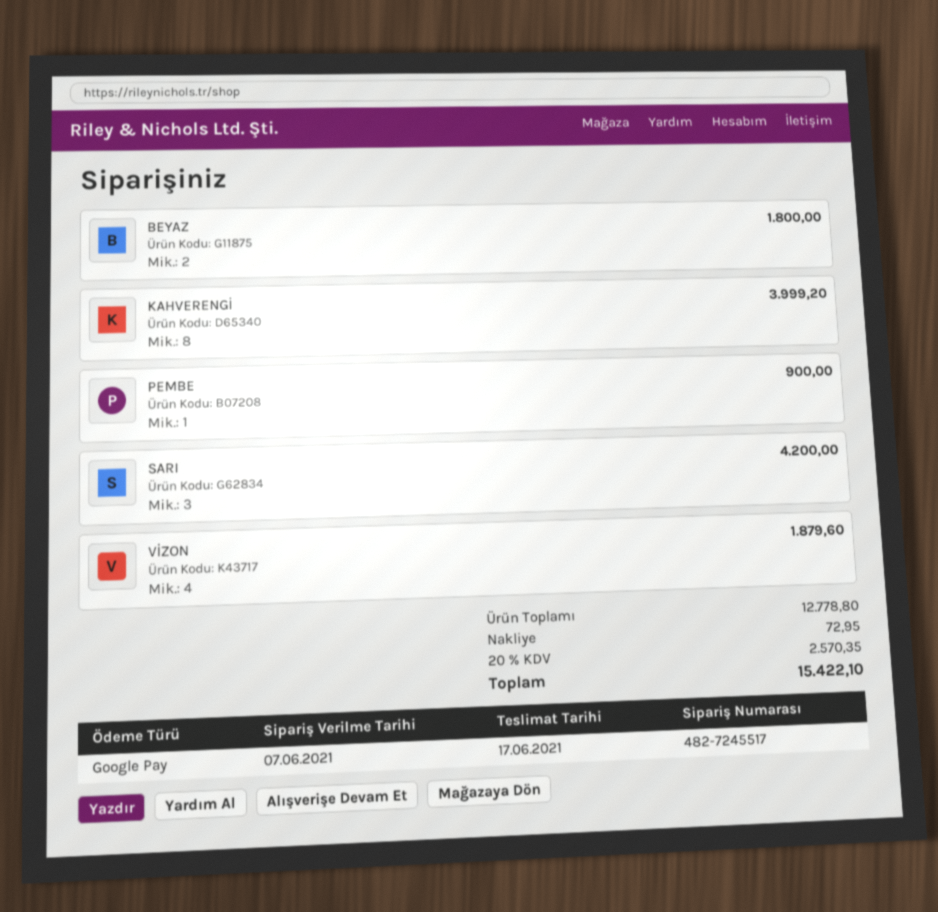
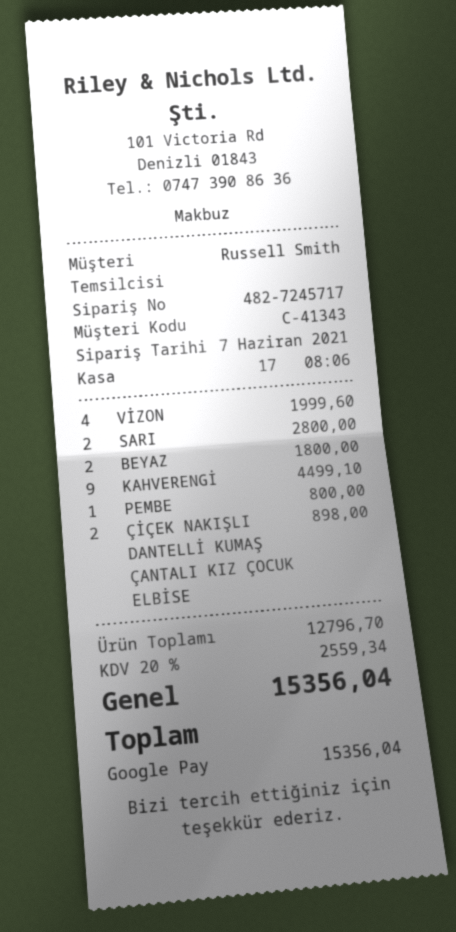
order number: 482-7245517 -> 482-7245717
KAHVERENGİ: 8 for 3999.20 -> 9 for 4499.10
PEMBE: 1 for 900.00 -> 1 for 800.00
SARI: 3 for 4200.00 -> 2 for 2800.00
VİZON: 4 for 1879.60 -> 4 for 1999.60
ÇİÇEK NAKIŞLI DANTELLİ KUMAŞ ÇANTALI KIZ ÇOCUK ELBİSE: none -> 2 for 898.00
subtotal: 12778.80 -> 12796.70
shipping: 72.95 -> none
tax: 20% = 2570.35 -> 20% = 2559.34
total: 15422.10 -> 15356.04

